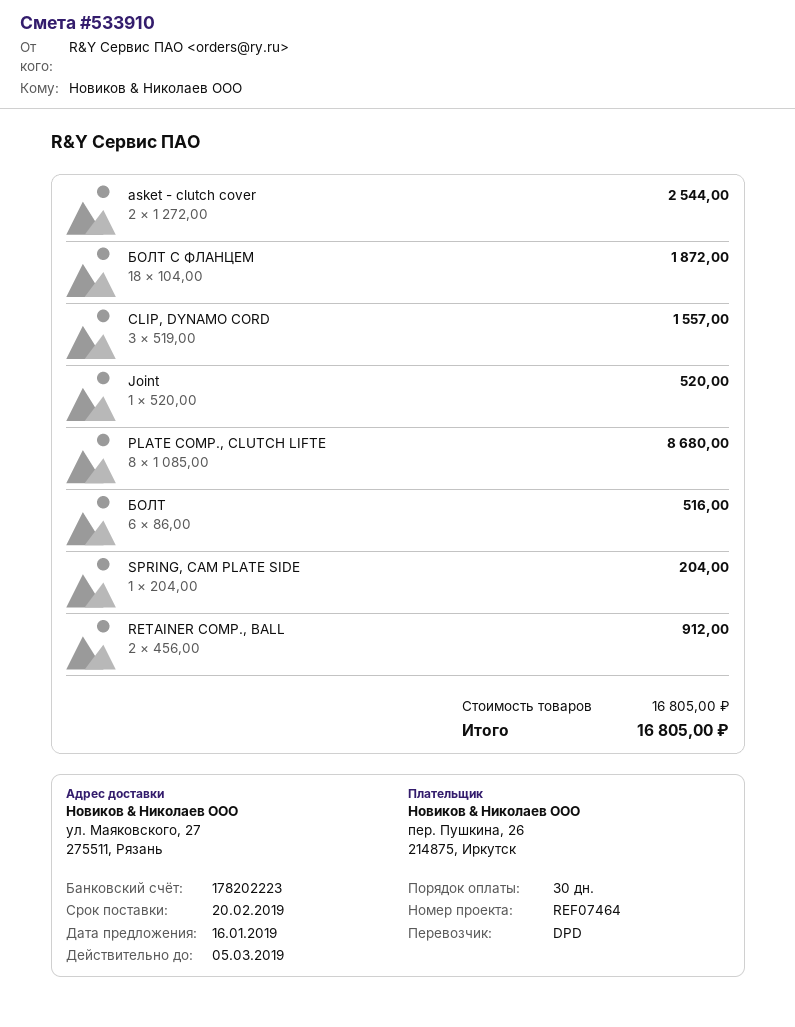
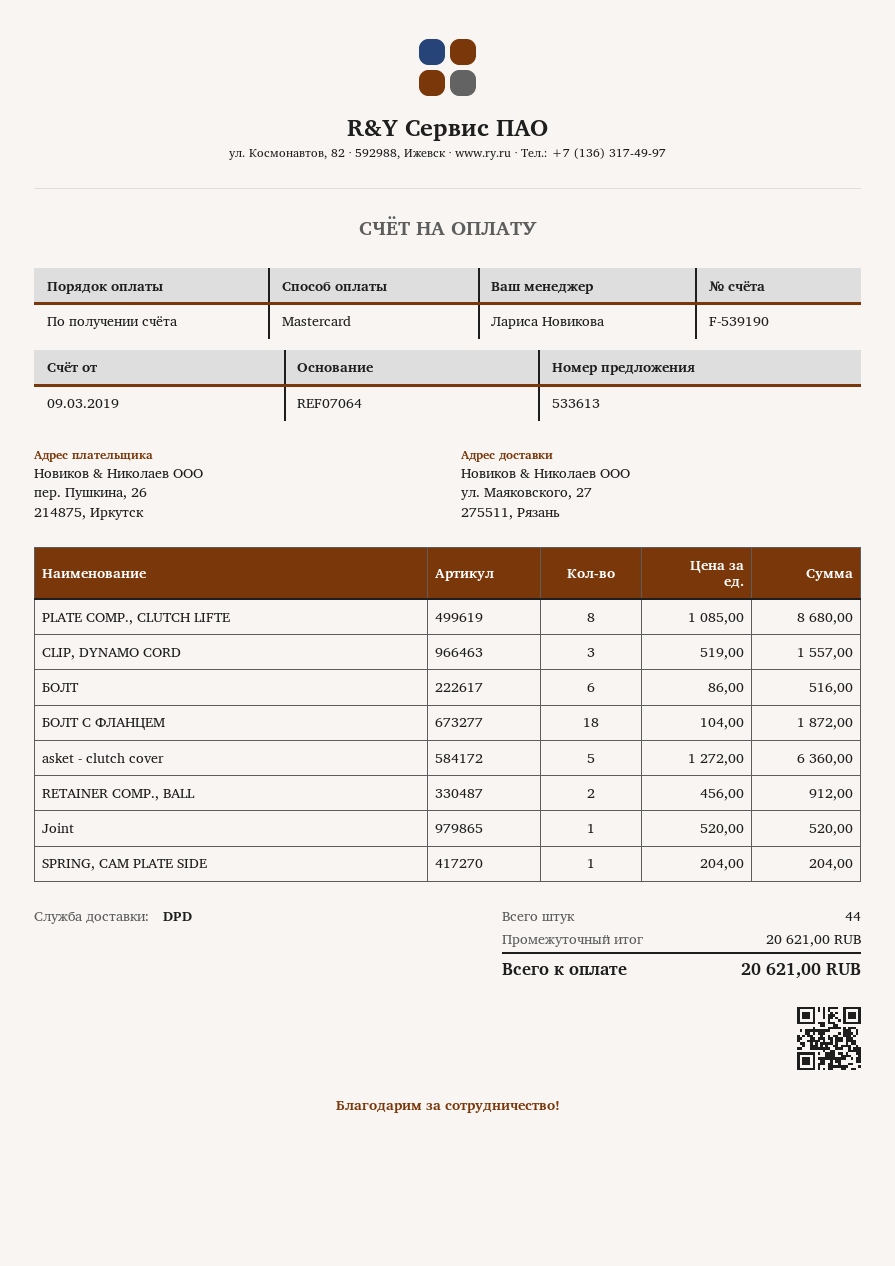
quote number: 533910 -> 533613
payment terms: 30 days -> on receipt
reference: REF07464 -> REF07064
asket - clutch cover: 2 x 1272.00 = 2544.00 -> 5 x 1272.00 = 6360.00
subtotal: 16805.00 -> 20621.00
total: 16805.00 -> 20621.00

